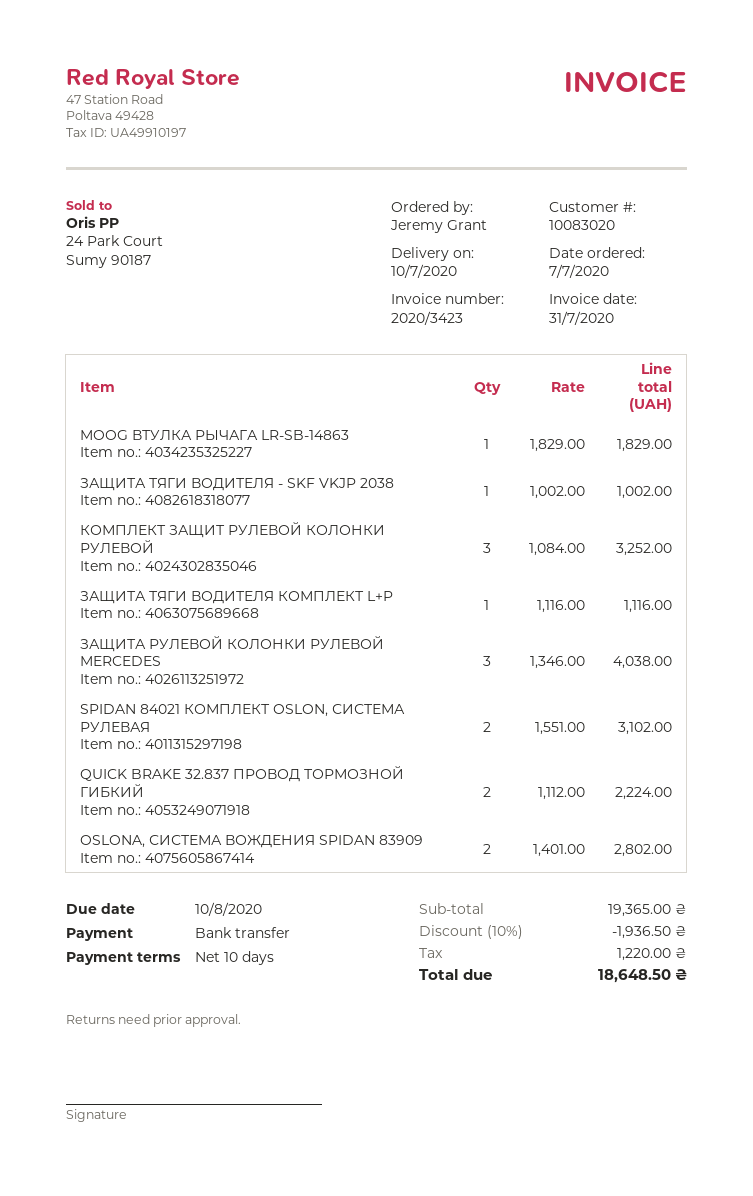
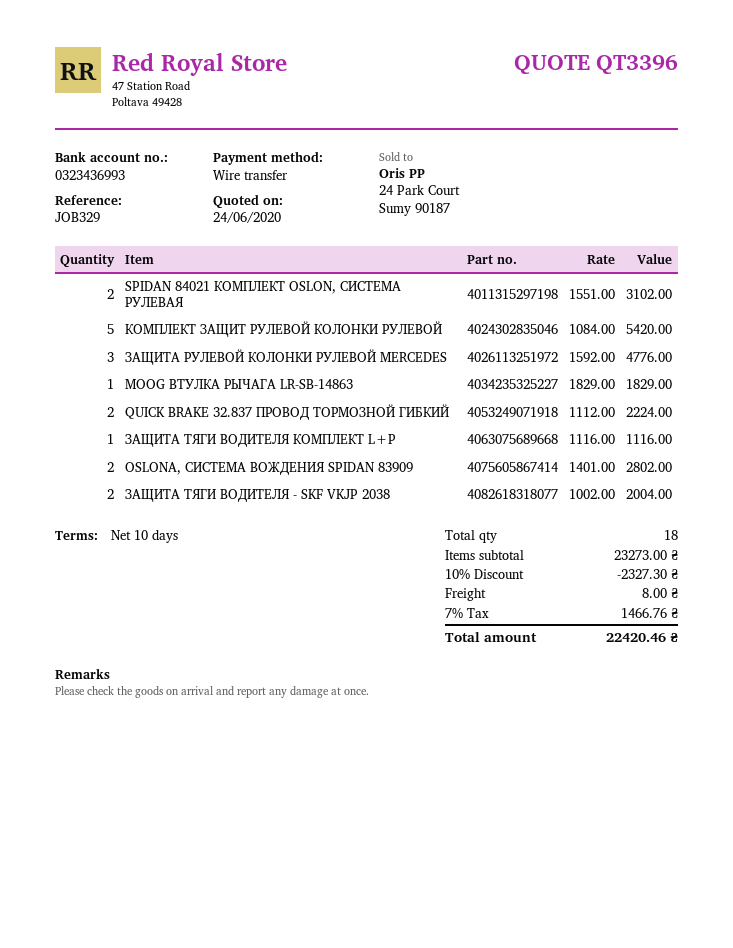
ЗАЩИТА ТЯГИ ВОДИТЕЛЯ - SKF VKJP 2038: 1 x 1002.00 = 1002.00 -> 2 x 1002.00 = 2004.00
КОМПЛЕКТ ЗАЩИТ РУЛЕВОЙ КОЛОНКИ РУЛЕВОЙ: 3 x 1084.00 = 3252.00 -> 5 x 1084.00 = 5420.00
ЗАЩИТА РУЛЕВОЙ КОЛОНКИ РУЛЕВОЙ MERCEDES: 3 x 1346.00 = 4038.00 -> 3 x 1592.00 = 4776.00
subtotal: 19365.00 -> 23273.00
discount: 10% = 1936.50 -> 10% = 2327.30
shipping: none -> 8.00
tax: 1220.00 -> 1466.76
total: 18648.50 -> 22420.46

